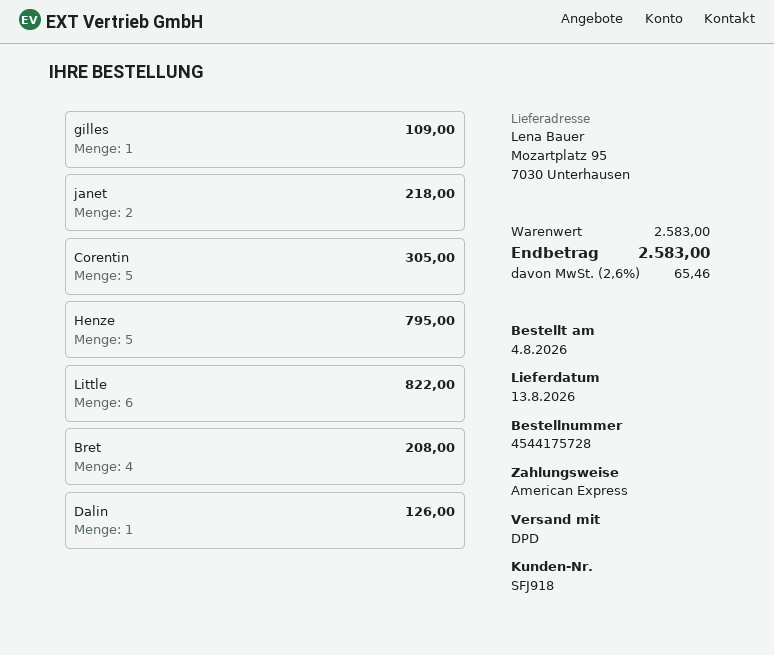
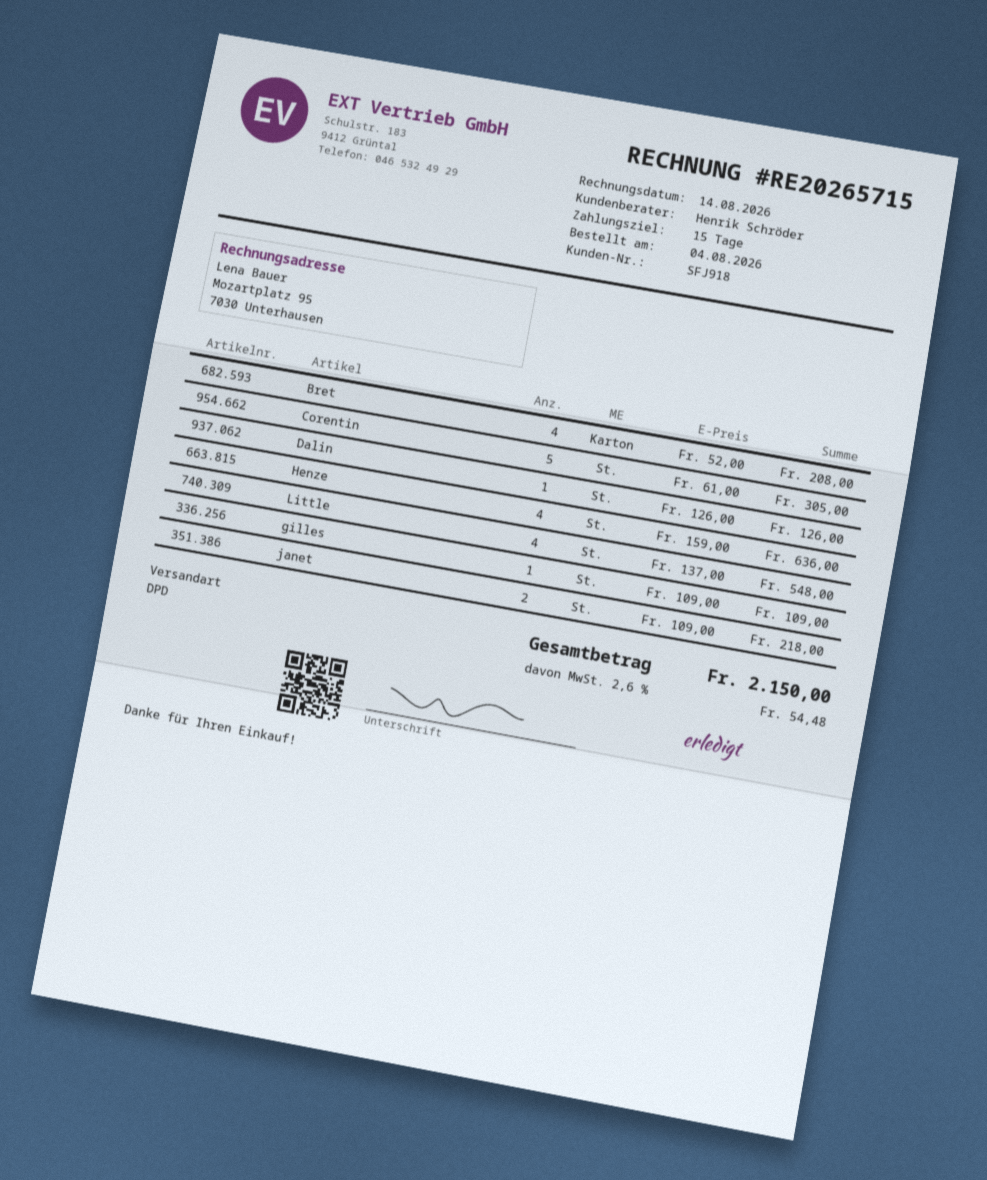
Henze: 5 for 795.00 -> 4 for 636.00
Little: 6 for 822.00 -> 4 for 548.00
tax: 2.6% = 65.46 -> 2.6% = 54.48
total: 2583.00 -> 2150.00

